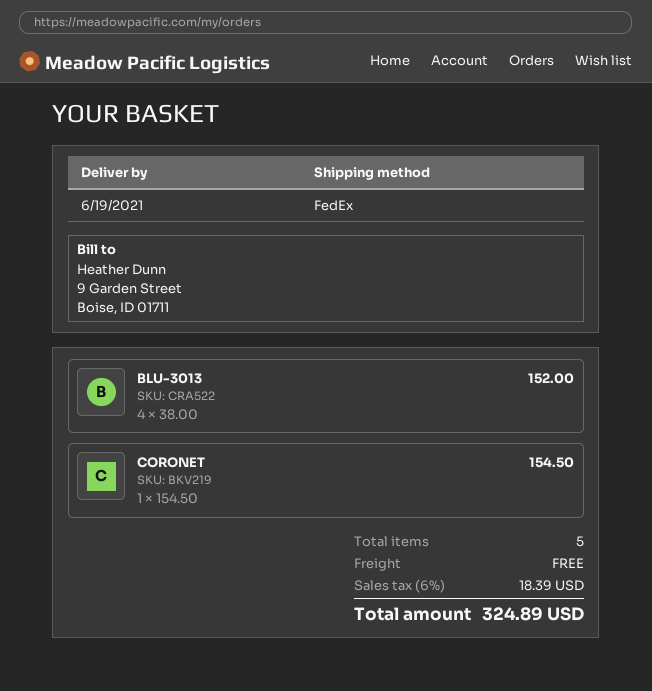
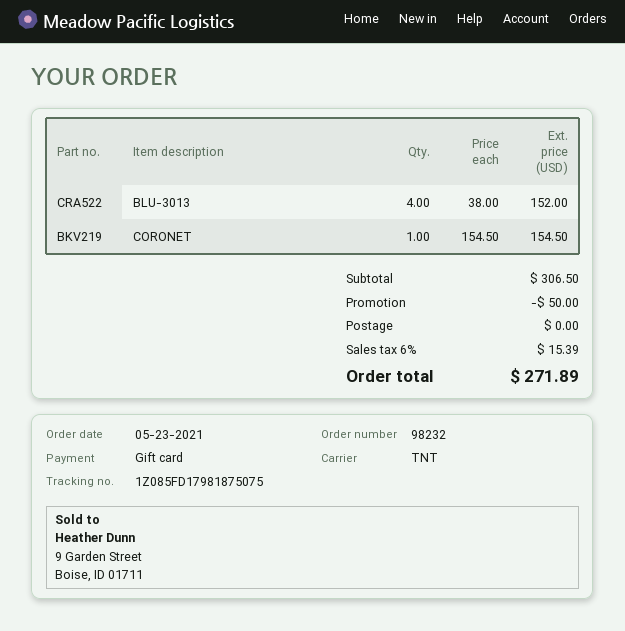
shipping method: FedEx -> TNT
discount: none -> 50.00
tax: 6% = 18.39 -> 6% = 15.39
total: 324.89 -> 271.89

